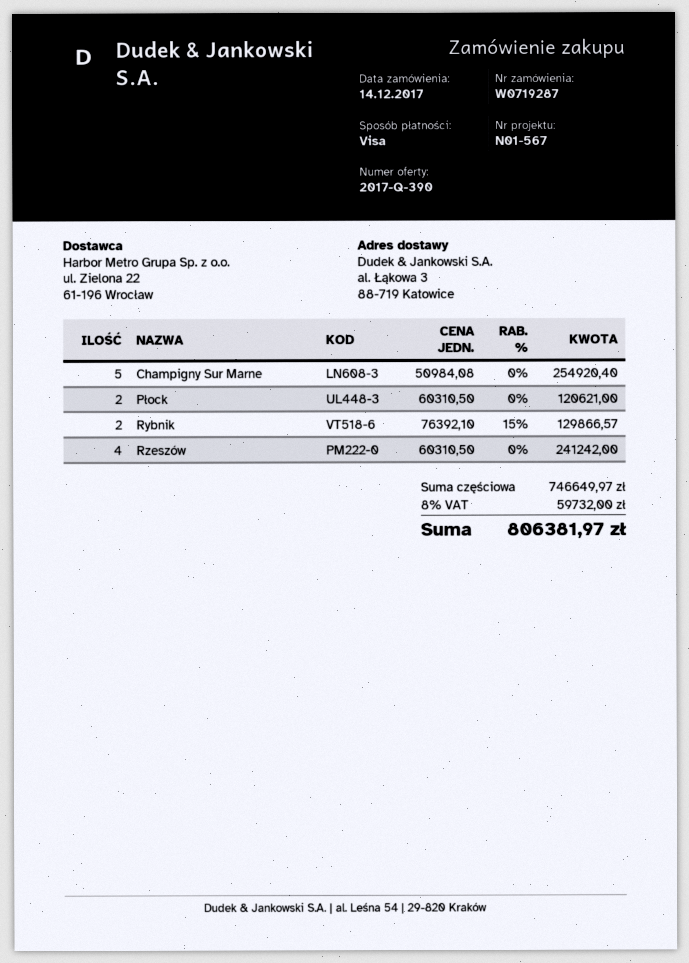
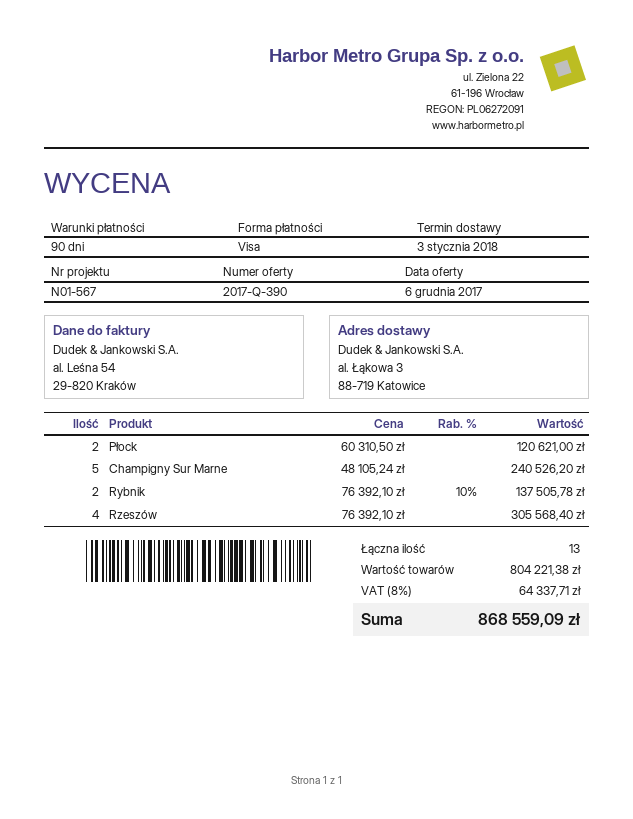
Champigny Sur Marne: 5 x 50984.08 = 254920.40 -> 5 x 48105.24 = 240526.20
Rybnik: 2 x 76392.10 - 15% = 129866.57 -> 2 x 76392.10 - 10% = 137505.78
Rzeszów: 4 x 60310.50 = 241242.00 -> 4 x 76392.10 = 305568.40
subtotal: 746649.97 -> 804221.38
tax: 8% = 59732.00 -> 8% = 64337.71
total: 806381.97 -> 868559.09

